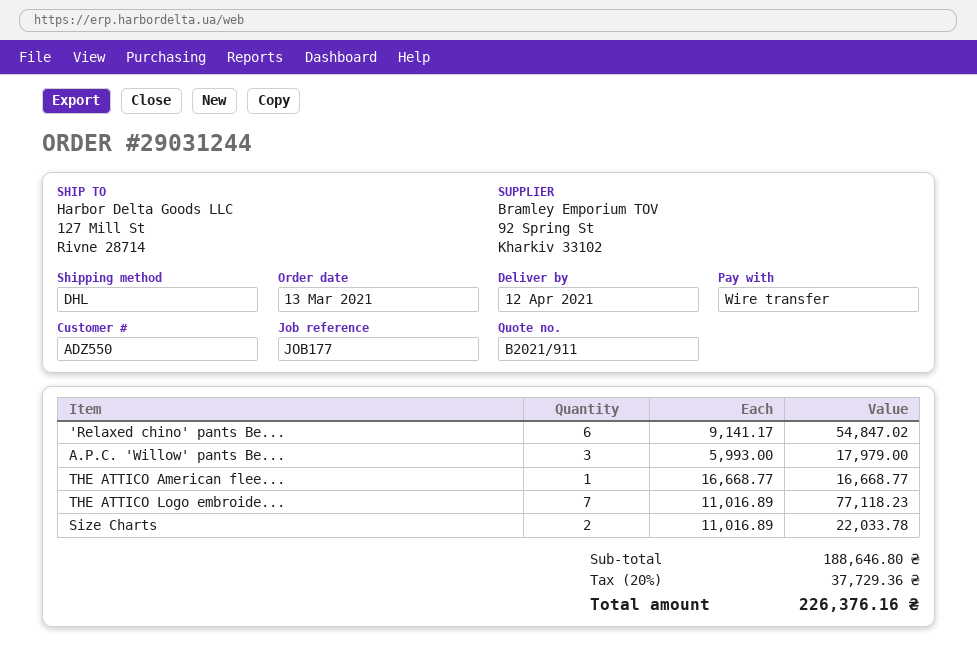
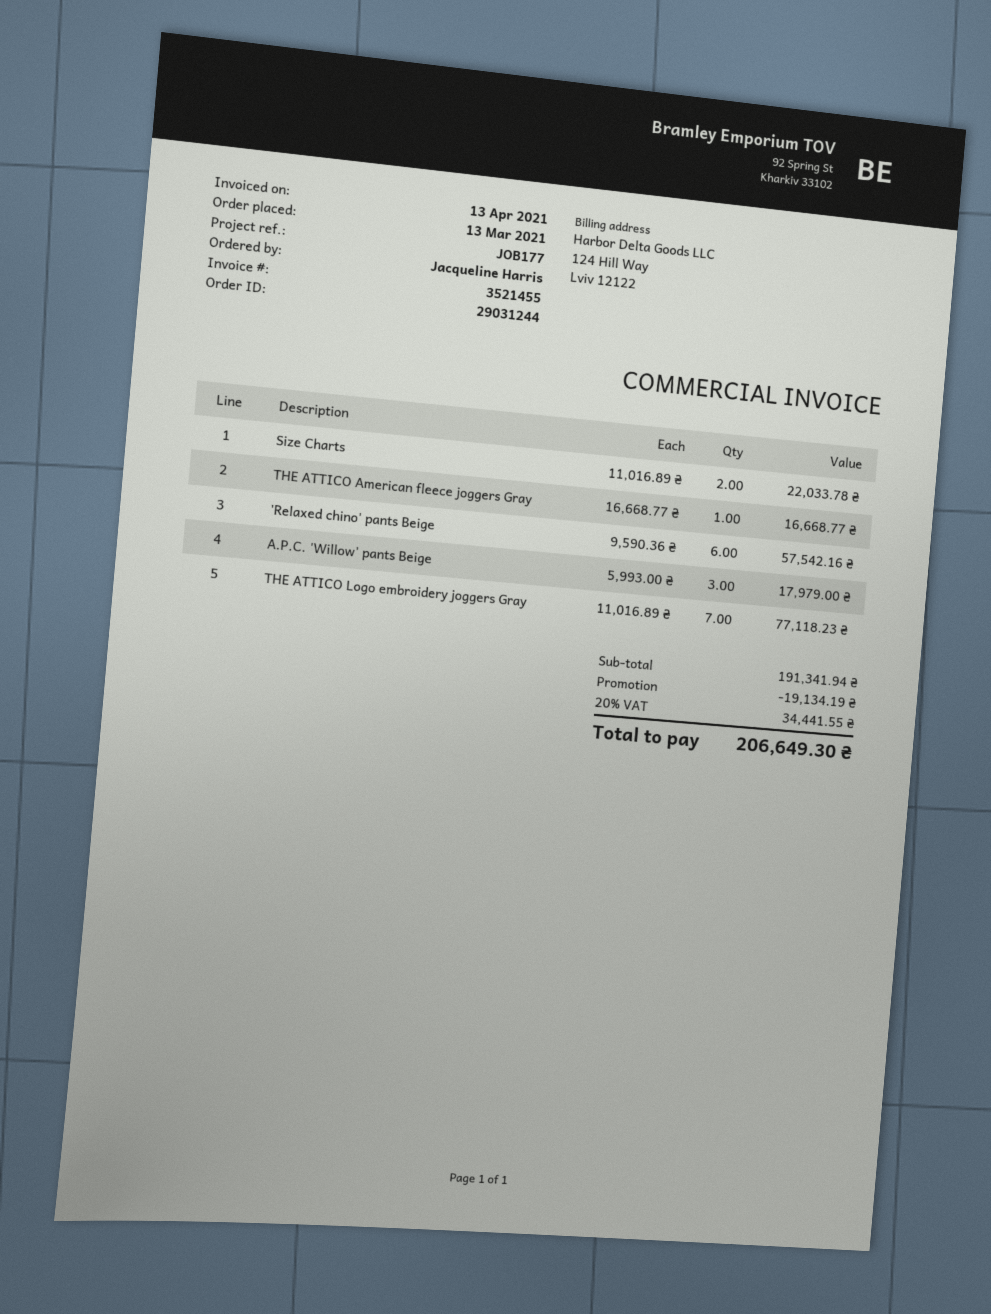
'Relaxed chino' pants Be...: 6 x 9141.17 = 54847.02 -> 6 x 9590.36 = 57542.16
subtotal: 188646.80 -> 191341.94
discount: none -> 19134.19
tax: 20% = 37729.36 -> 20% = 34441.55
total: 226376.16 -> 206649.30

